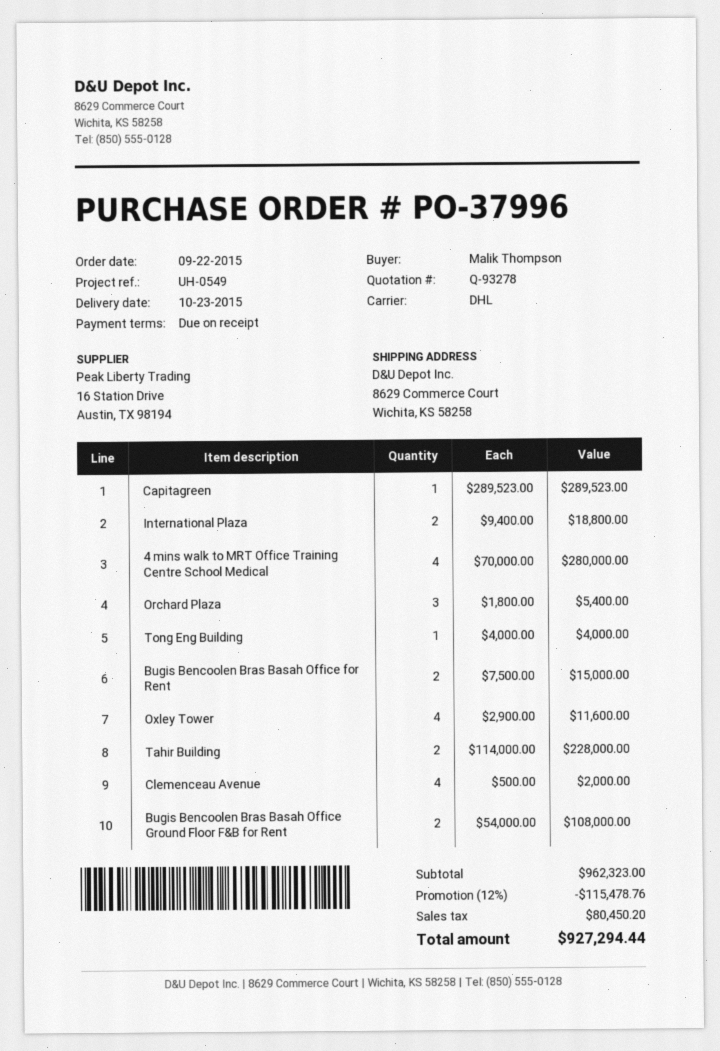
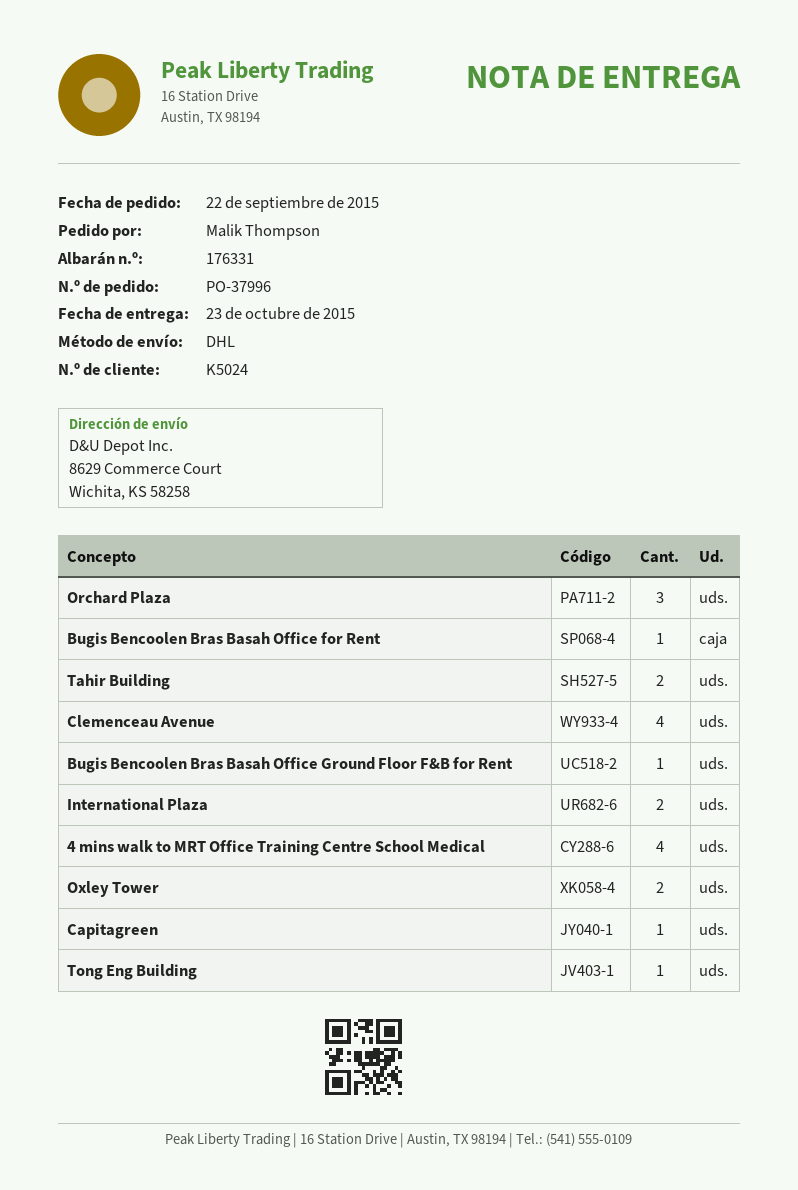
Bugis Bencoolen Bras Basah Office for Rent: 2 -> 1
Oxley Tower: 4 -> 2
Bugis Bencoolen Bras Basah Office Ground Floor F&B for Rent: 2 -> 1

